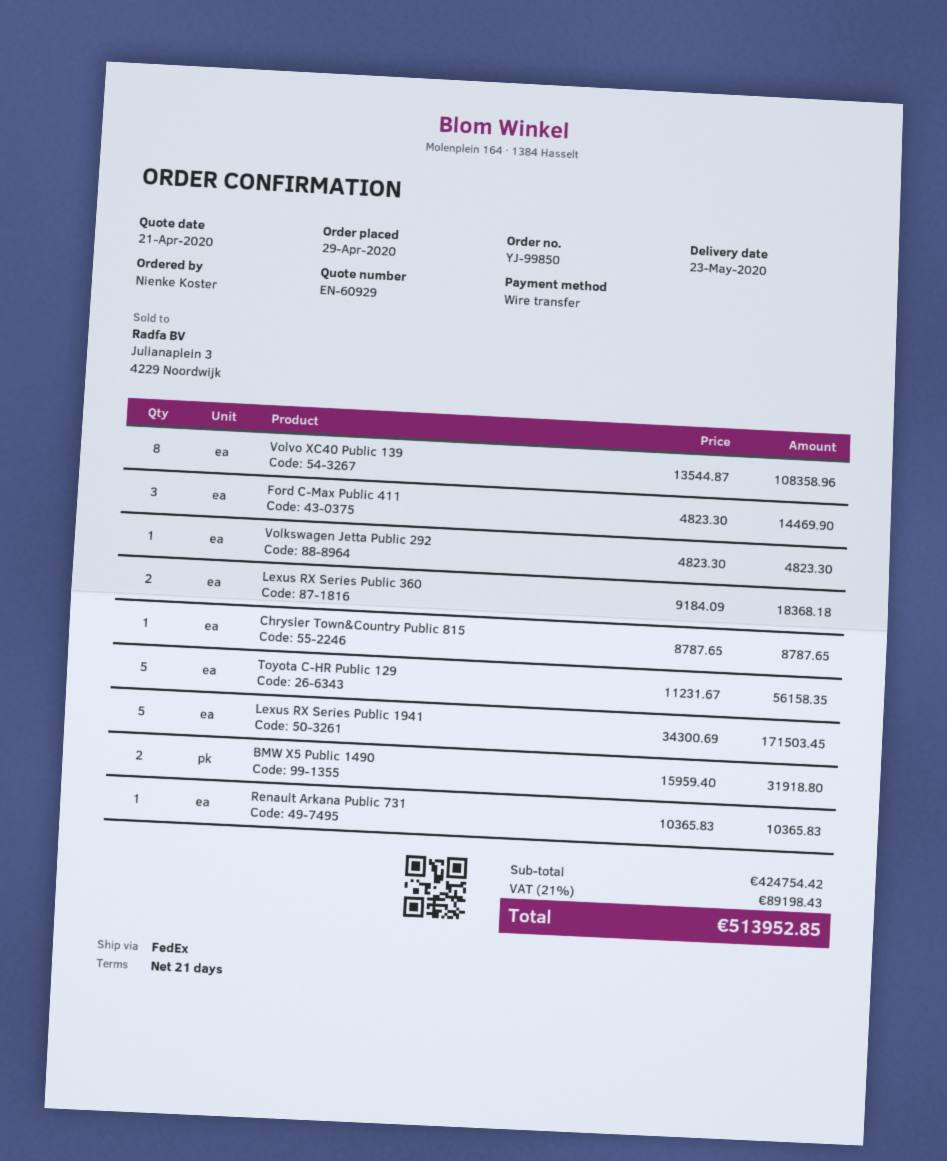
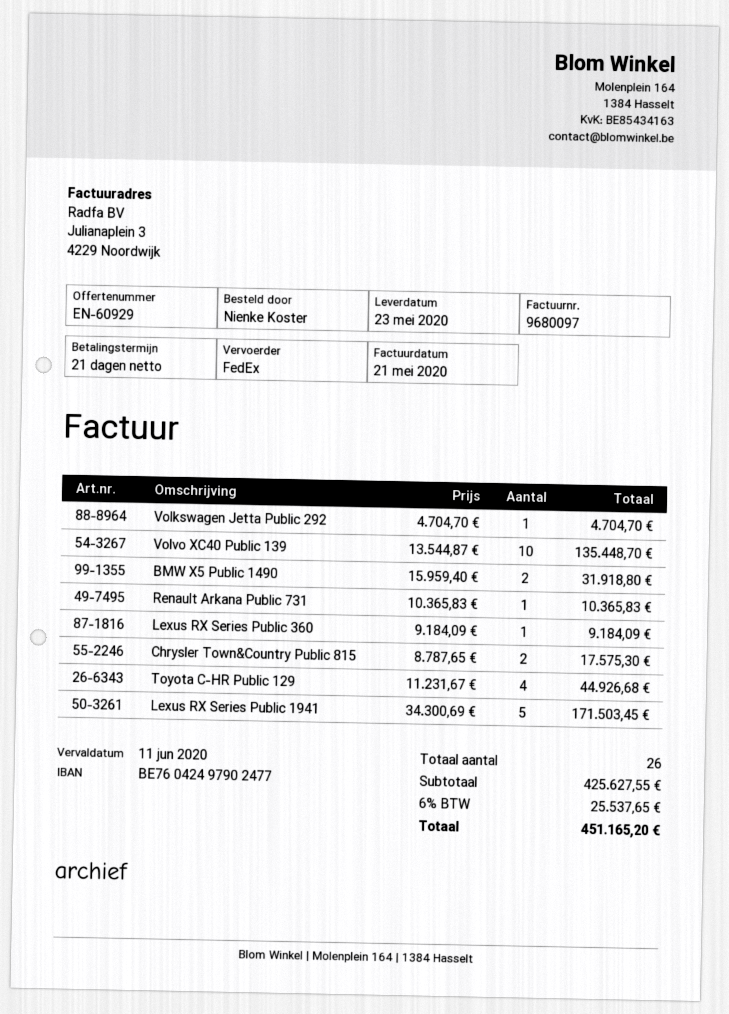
Volvo XC40 Public 139: 8 x 13544.87 = 108358.96 -> 10 x 13544.87 = 135448.70
Ford C-Max Public 411: 3 x 4823.30 = 14469.90 -> none
Volkswagen Jetta Public 292: 1 x 4823.30 = 4823.30 -> 1 x 4704.70 = 4704.70
Lexus RX Series Public 360: 2 x 9184.09 = 18368.18 -> 1 x 9184.09 = 9184.09
Chrysler Town&Country Public 815: 1 x 8787.65 = 8787.65 -> 2 x 8787.65 = 17575.30
Toyota C-HR Public 129: 5 x 11231.67 = 56158.35 -> 4 x 11231.67 = 44926.68
subtotal: 424754.42 -> 425627.55
tax: 21% = 89198.43 -> 6% = 25537.65
total: 513952.85 -> 451165.20

